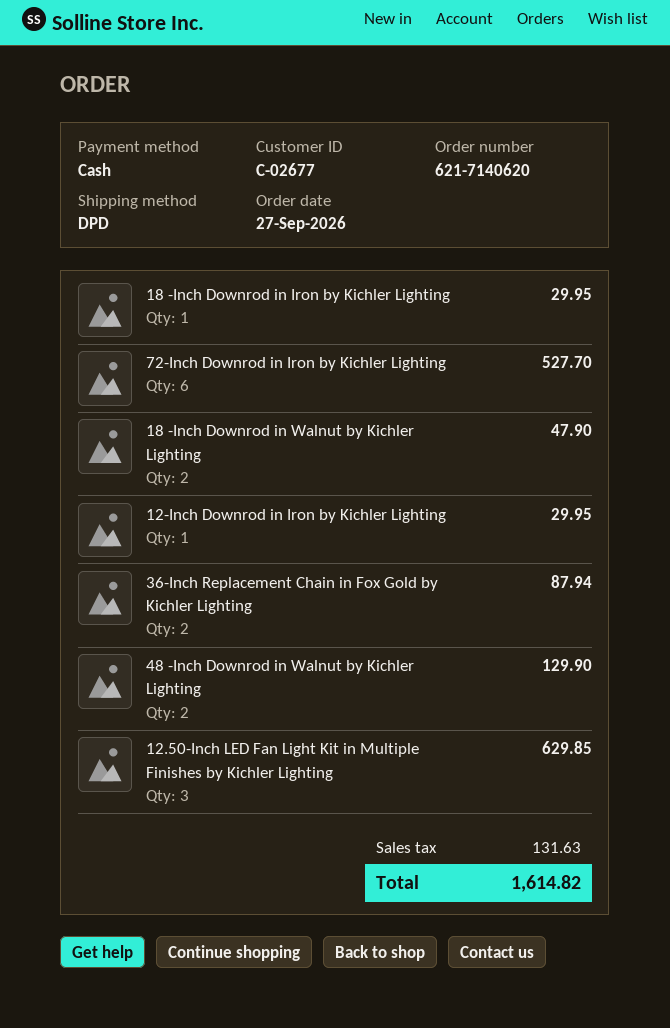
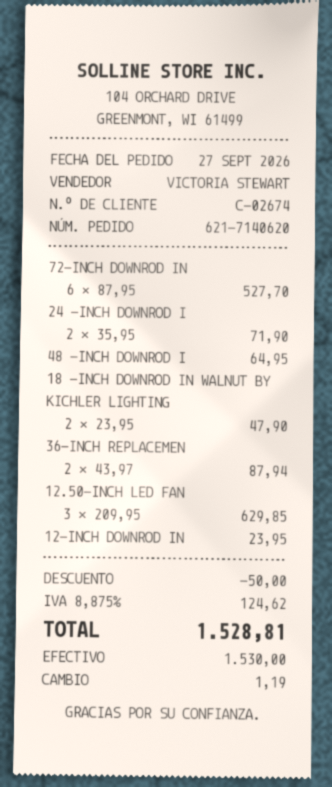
customer number: C-02677 -> C-02674
18 -Inch Downrod in Iron by Kichler Lighting: 1 for 29.95 -> none
12-Inch Downrod in Iron by Kichler Lighting: 1 for 29.95 -> 1 for 23.95
48 -Inch Downrod in Walnut by Kichler Lighting: 2 for 129.90 -> 1 for 64.95
24 -INCH DOWNROD I: none -> 2 for 71.90
discount: none -> 50.00
tax: 131.63 -> 124.62
total: 1614.82 -> 1528.81

